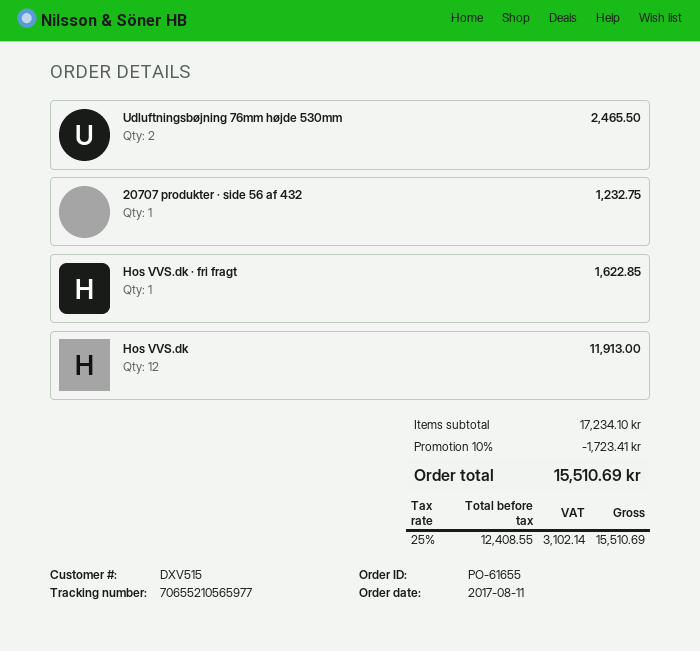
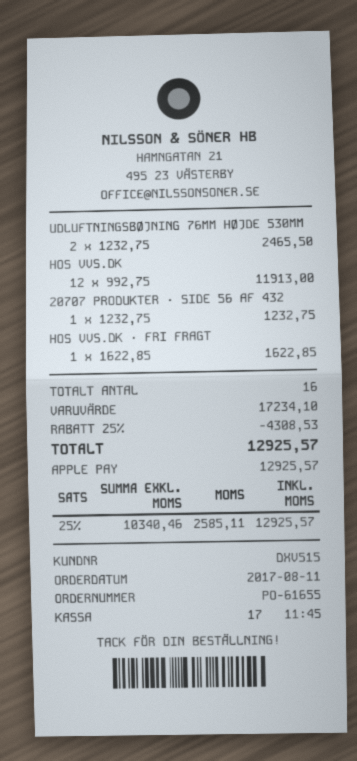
discount: 10% = 1723.41 -> 25% = 4308.53
net: 12408.55 -> 10340.46
tax: 25% = 3102.14 -> 25% = 2585.11
total: 15510.69 -> 12925.57

